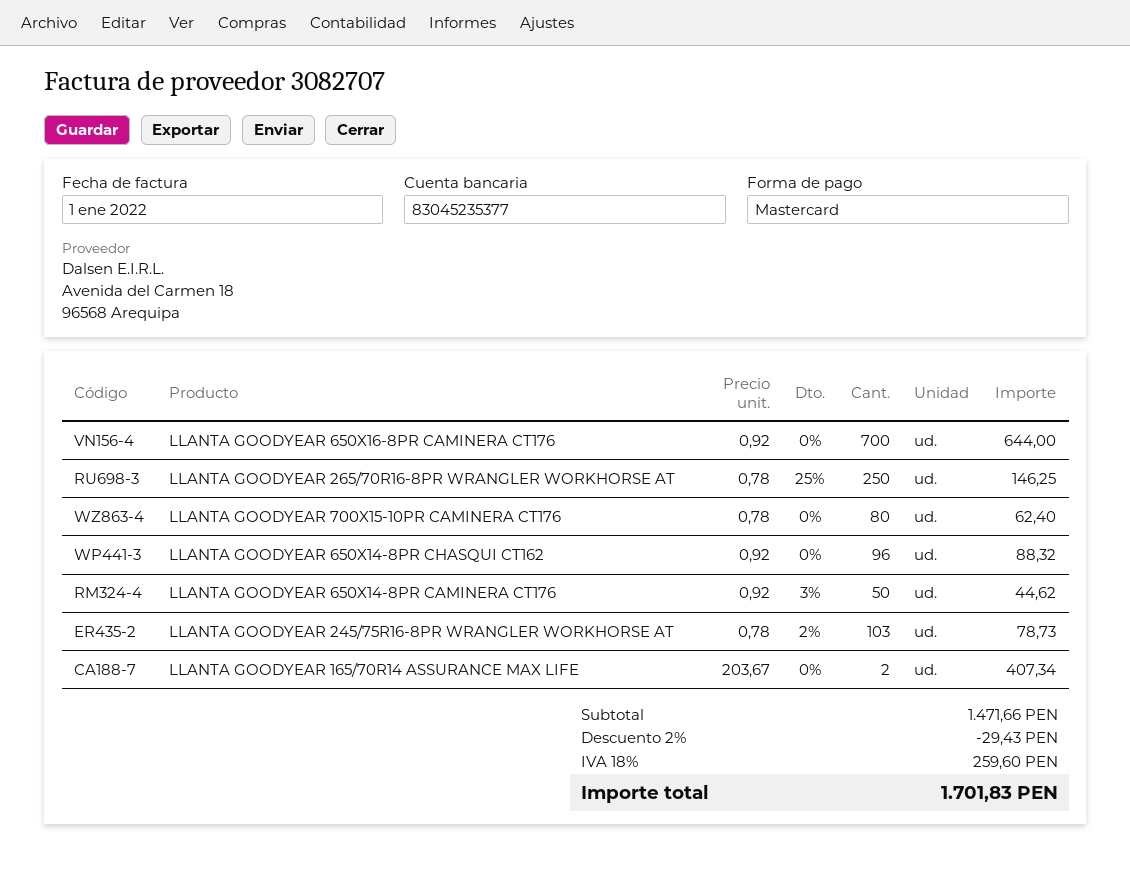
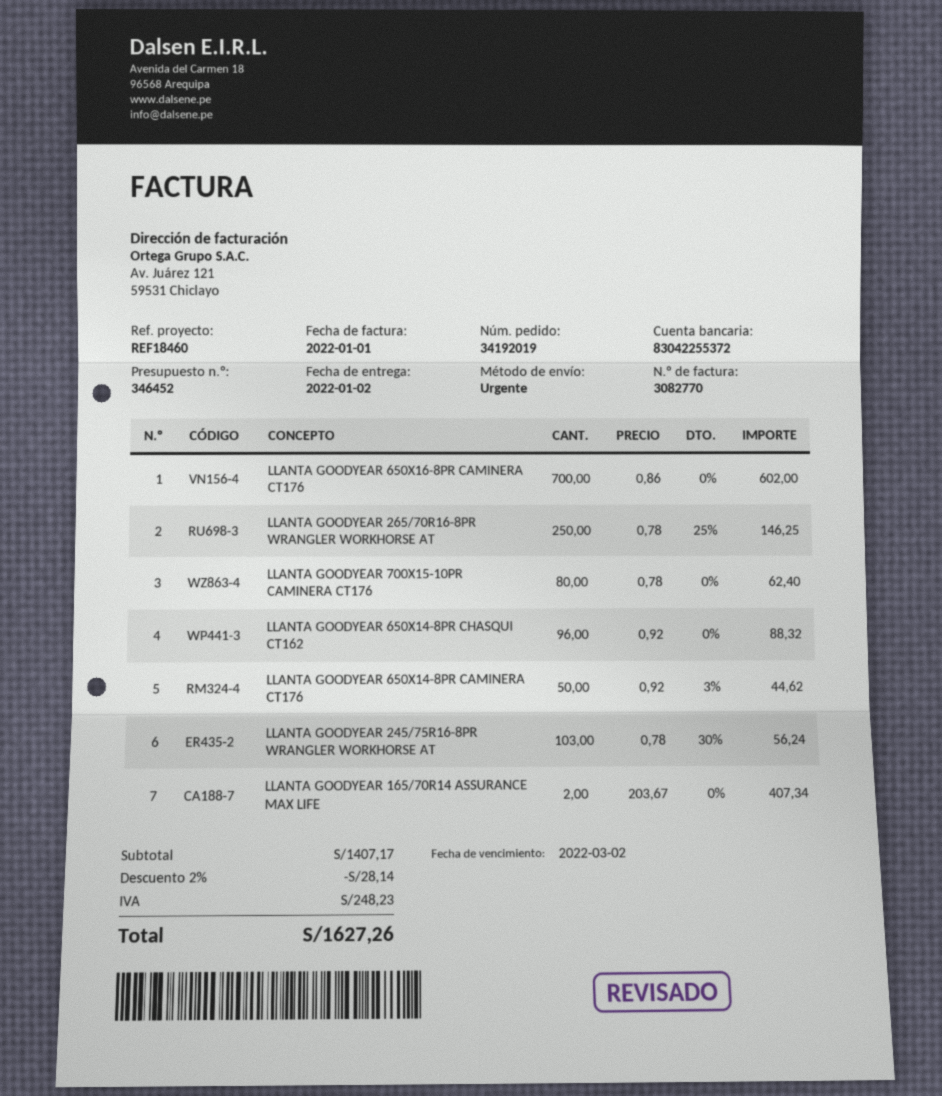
invoice number: 3082707 -> 3082770
bank account: 83045235377 -> 83042255372
LLANTA GOODYEAR 650X16-8PR CAMINERA CT176: 700 x 0.92 = 644.00 -> 700 x 0.86 = 602.00
LLANTA GOODYEAR 245/75R16-8PR WRANGLER WORKHORSE AT: 103 x 0.78 - 2% = 78.73 -> 103 x 0.78 - 30% = 56.24
subtotal: 1471.66 -> 1407.17
discount: 2% = 29.43 -> 2% = 28.14
tax: 259.60 -> 248.23
total: 1701.83 -> 1627.26

